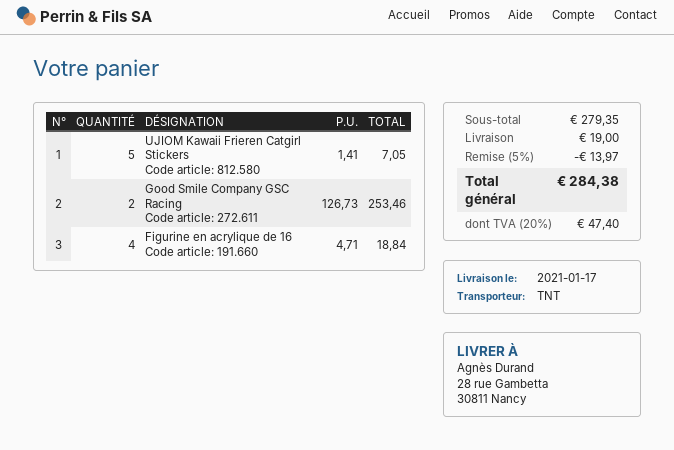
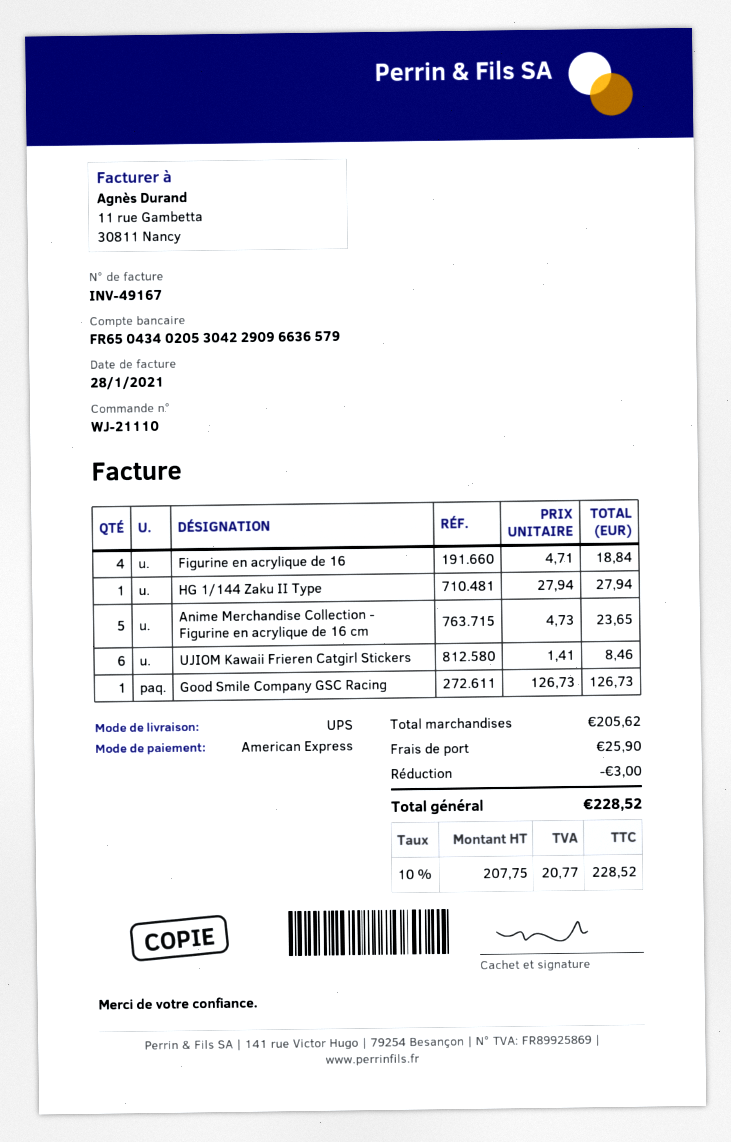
shipping method: TNT -> UPS
UJIOM Kawaii Frieren Catgirl Stickers: 5 x 1.41 = 7.05 -> 6 x 1.41 = 8.46
Good Smile Company GSC Racing: 2 x 126.73 = 253.46 -> 1 x 126.73 = 126.73
HG 1/144 Zaku II Type: none -> 1 x 27.94 = 27.94
Anime Merchandise Collection - Figurine en acrylique de 16 cm: none -> 5 x 4.73 = 23.65
subtotal: 279.35 -> 205.62
discount: 13.97 -> 3.00
shipping: 19.00 -> 25.90
tax: 20% = 47.40 -> 10% = 20.77
total: 284.38 -> 228.52

